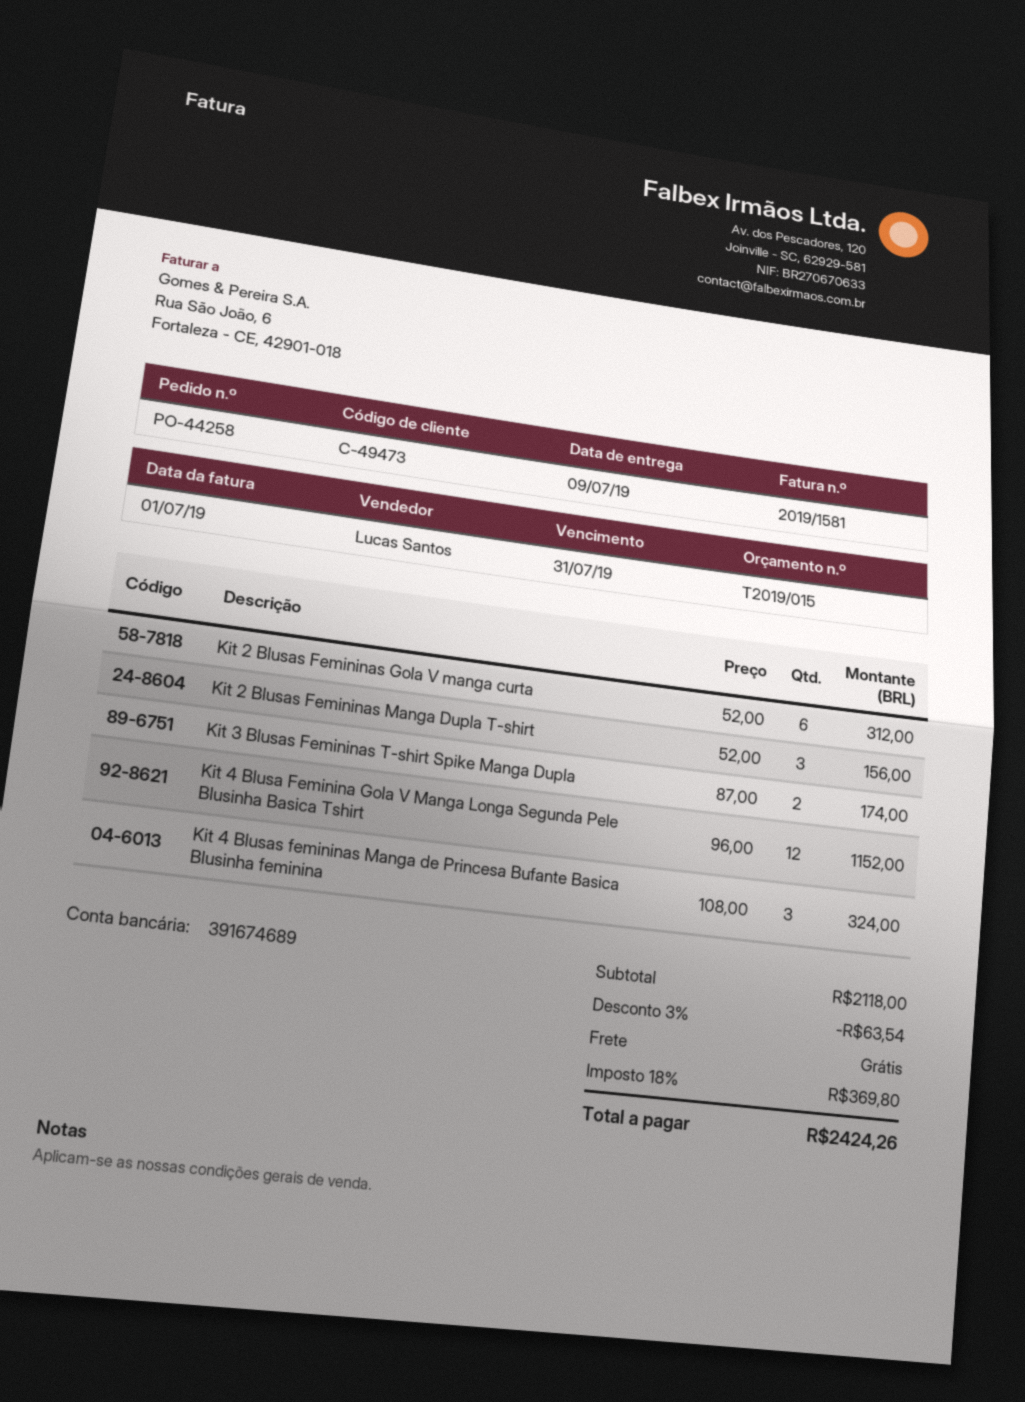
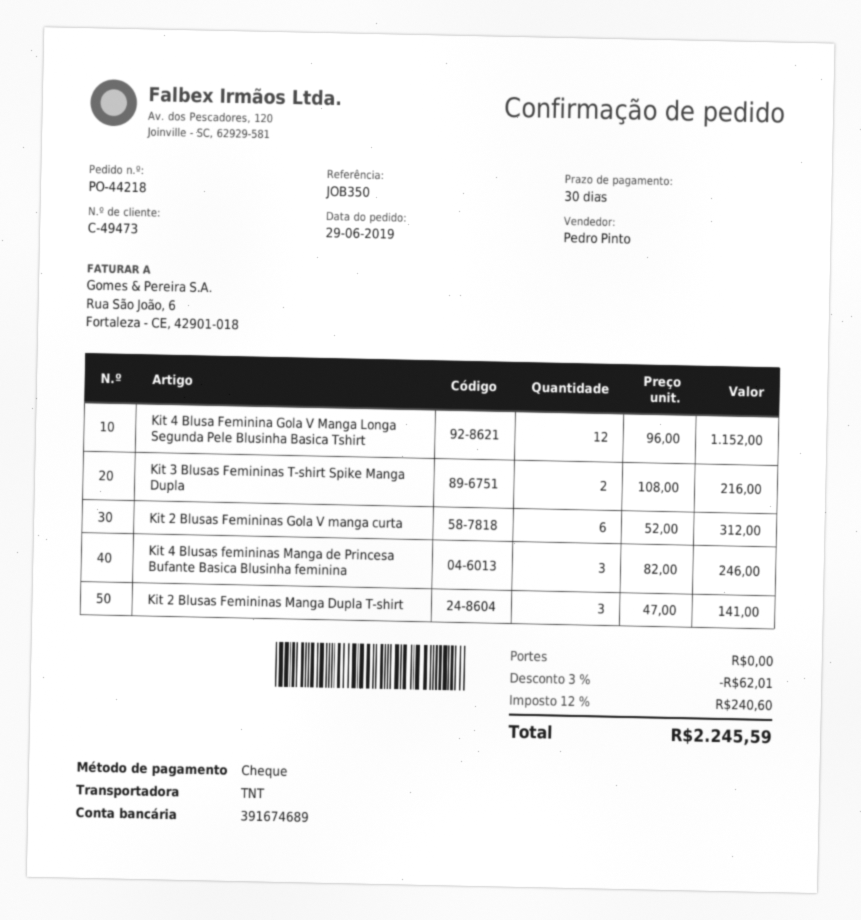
order number: PO-44258 -> PO-44218
sales rep: Lucas Santos -> Pedro Pinto
Kit 2 Blusas Femininas Manga Dupla T-shirt: 3 x 52.00 = 156.00 -> 3 x 47.00 = 141.00
Kit 3 Blusas Femininas T-shirt Spike Manga Dupla: 2 x 87.00 = 174.00 -> 2 x 108.00 = 216.00
Kit 4 Blusas femininas Manga de Princesa Bufante Basica Blusinha feminina: 3 x 108.00 = 324.00 -> 3 x 82.00 = 246.00
discount: 3% = 63.54 -> 3% = 62.01
tax: 18% = 369.80 -> 12% = 240.60
total: 2424.26 -> 2245.59

